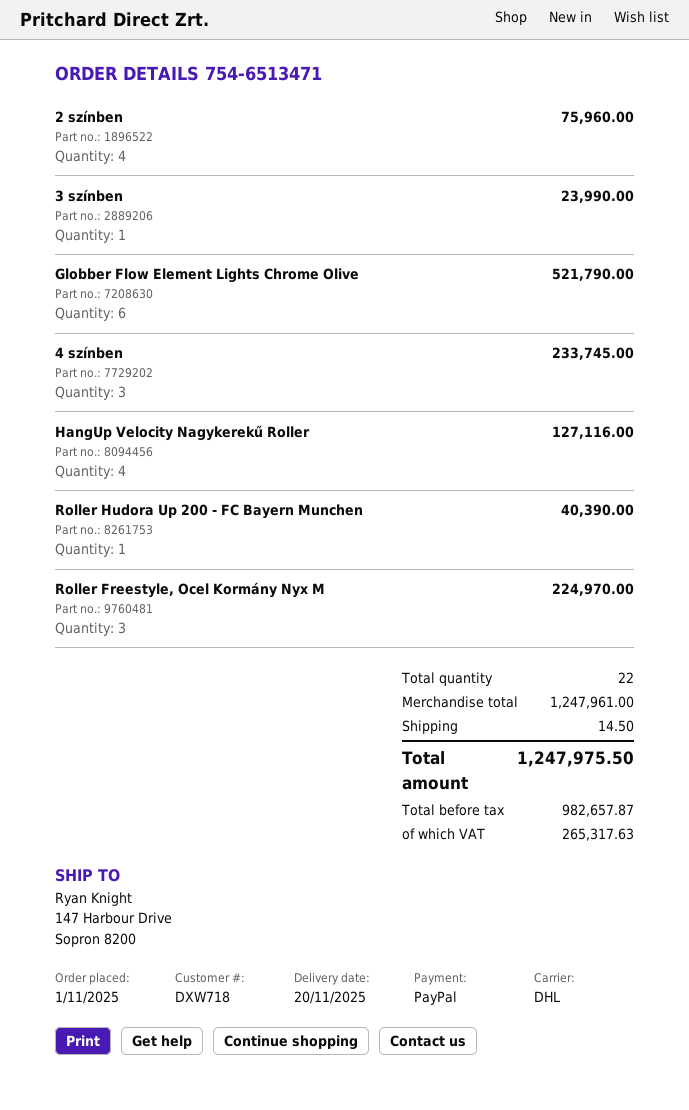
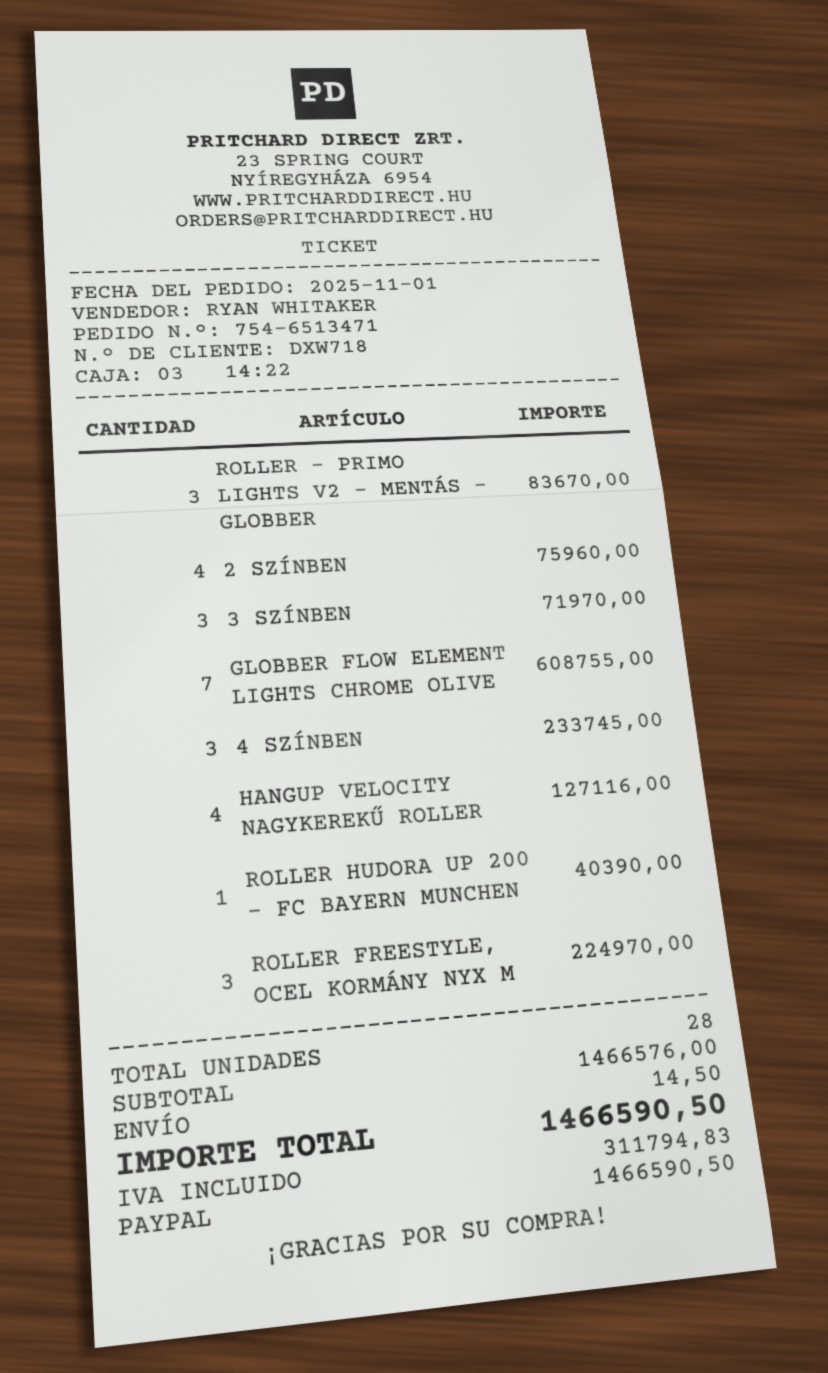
3 színben: 1 for 23990.00 -> 3 for 71970.00
Globber Flow Element Lights Chrome Olive: 6 for 521790.00 -> 7 for 608755.00
ROLLER - PRIMO LIGHTS V2 - MENTÁS - GLOBBER: none -> 3 for 83670.00
total quantity: 22 -> 28
subtotal: 1247961.00 -> 1466576.00
tax: 265317.63 -> 311794.83
total: 1247975.50 -> 1466590.50

